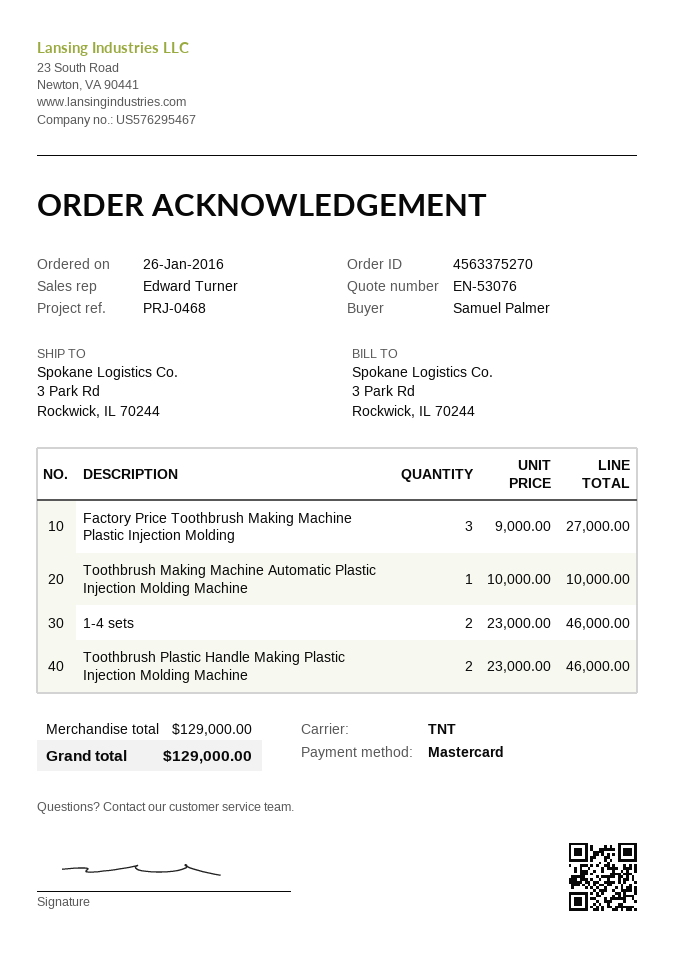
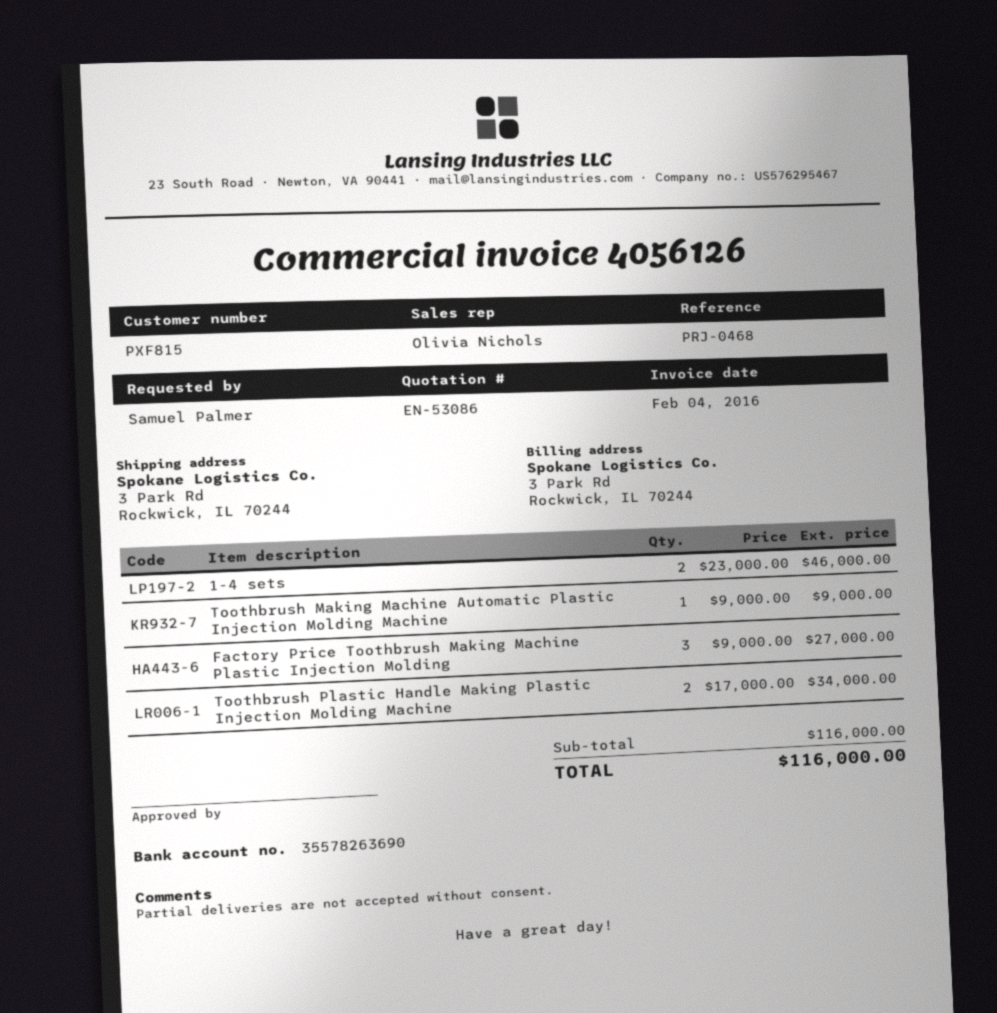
quote number: EN-53076 -> EN-53086
sales rep: Edward Turner -> Olivia Nichols
Toothbrush Making Machine Automatic Plastic Injection Molding Machine: 1 x 10000.00 = 10000.00 -> 1 x 9000.00 = 9000.00
Toothbrush Plastic Handle Making Plastic Injection Molding Machine: 2 x 23000.00 = 46000.00 -> 2 x 17000.00 = 34000.00
subtotal: 129000.00 -> 116000.00
total: 129000.00 -> 116000.00

